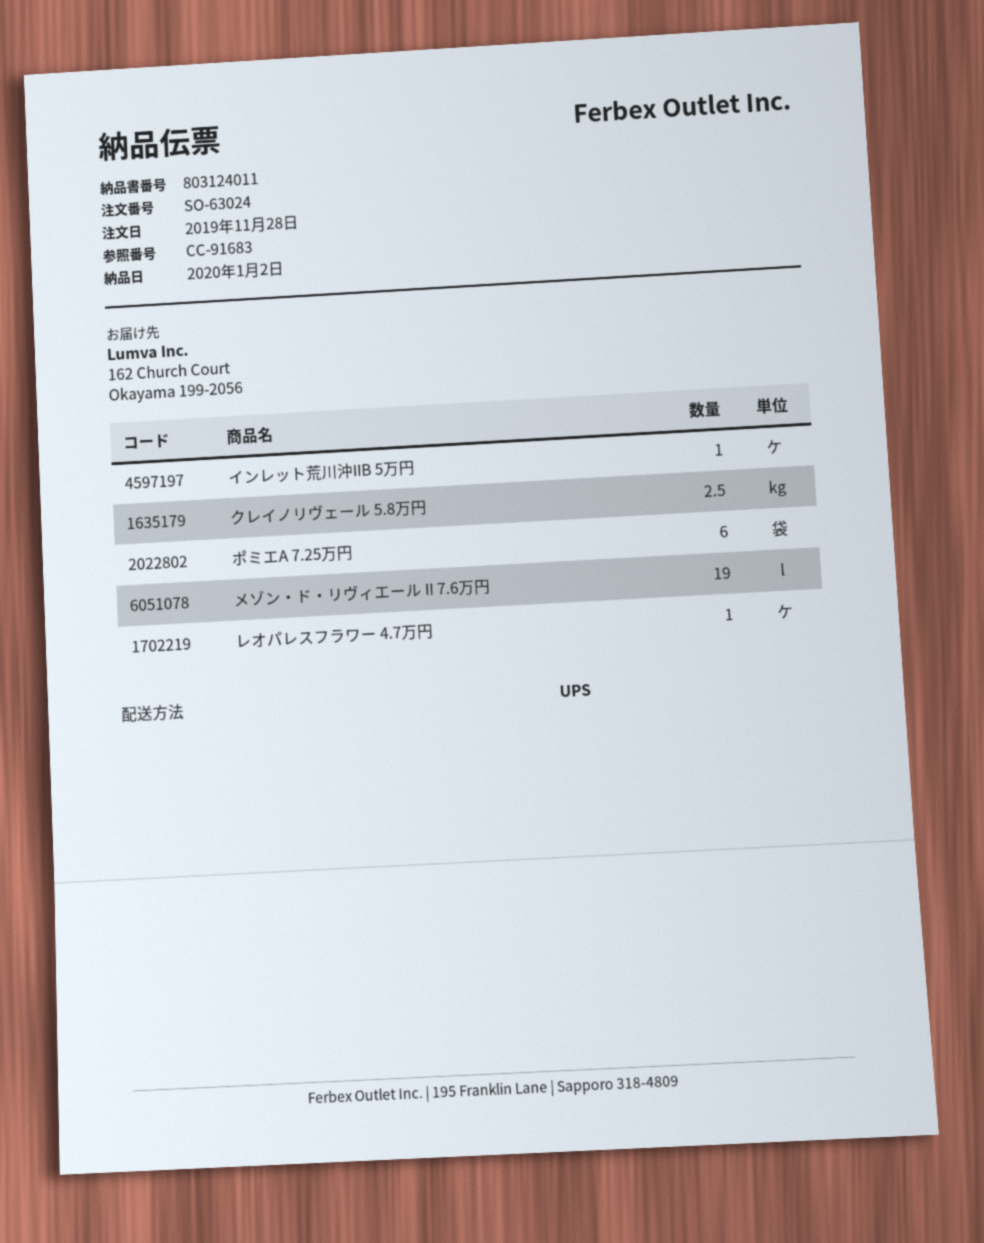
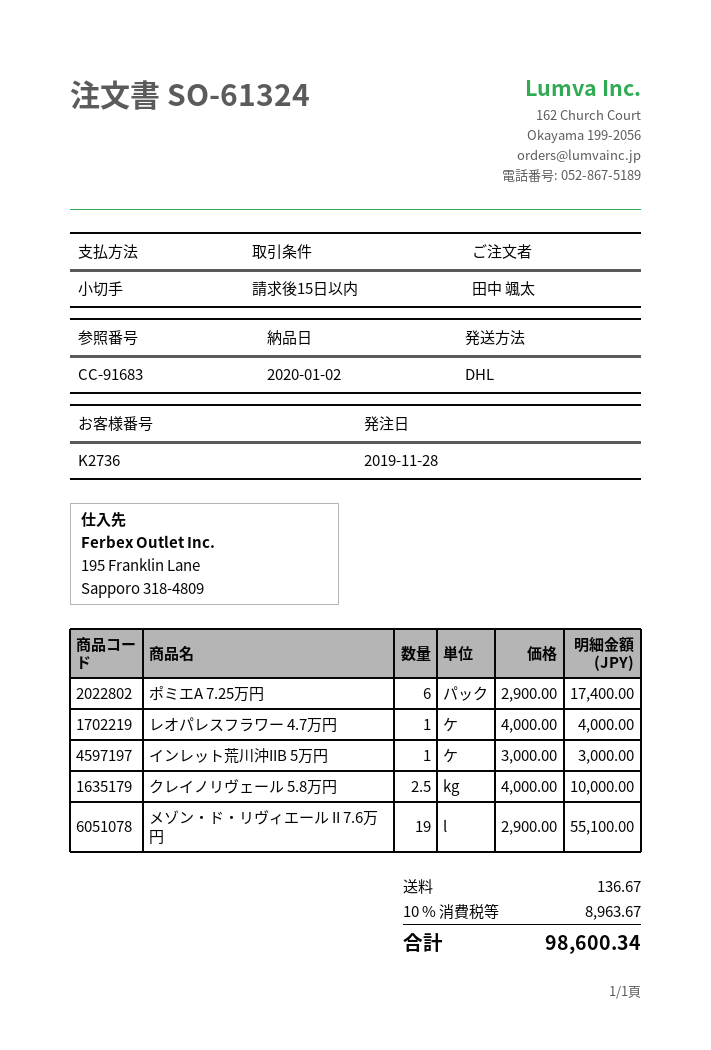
order number: SO-63024 -> SO-61324
shipping method: UPS -> DHL

